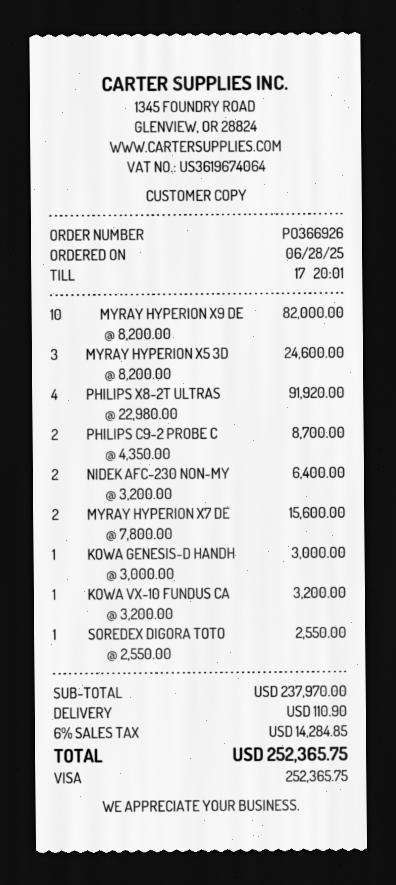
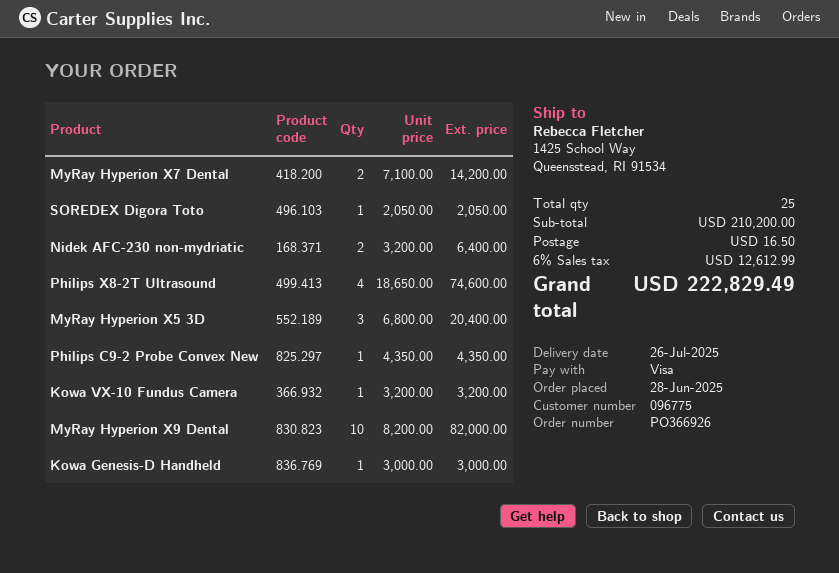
MYRAY HYPERION X5 3D: 3 x 8200.00 = 24600.00 -> 3 x 6800.00 = 20400.00
PHILIPS X8-2T ULTRAS: 4 x 22980.00 = 91920.00 -> 4 x 18650.00 = 74600.00
PHILIPS C9-2 PROBE C: 2 x 4350.00 = 8700.00 -> 1 x 4350.00 = 4350.00
MYRAY HYPERION X7 DE: 2 x 7800.00 = 15600.00 -> 2 x 7100.00 = 14200.00
SOREDEX DIGORA TOTO: 1 x 2550.00 = 2550.00 -> 1 x 2050.00 = 2050.00
subtotal: 237970.00 -> 210200.00
shipping: 110.90 -> 16.50
tax: 6% = 14284.85 -> 6% = 12612.99
total: 252365.75 -> 222829.49

